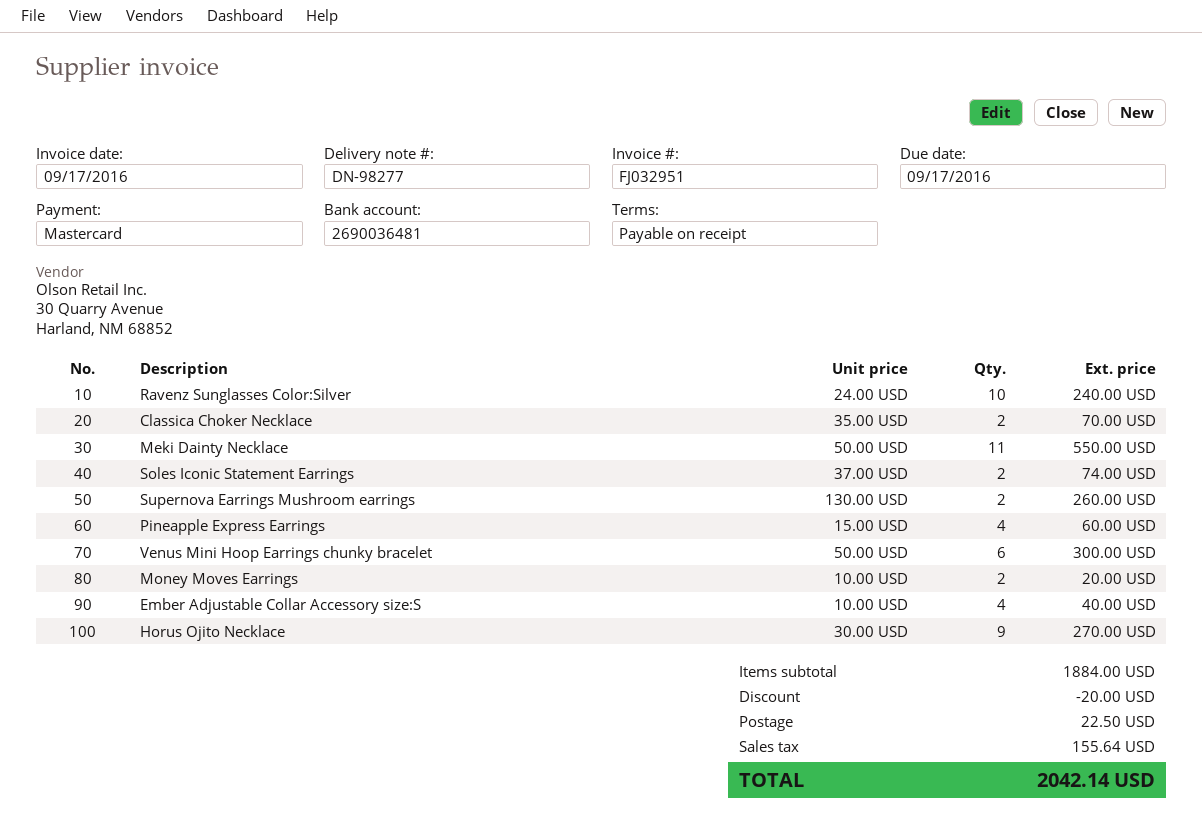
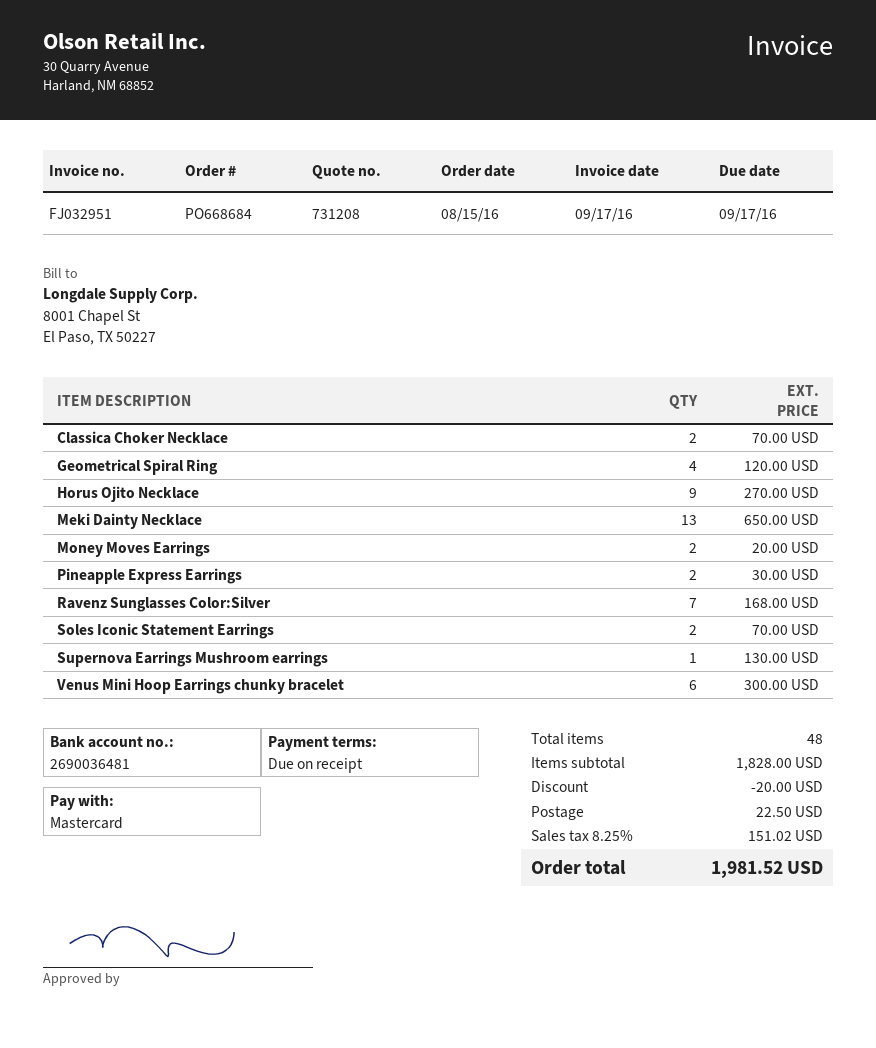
Ravenz Sunglasses Color:Silver: 10 for 240.00 -> 7 for 168.00
Meki Dainty Necklace: 11 for 550.00 -> 13 for 650.00
Soles Iconic Statement Earrings: 2 for 74.00 -> 2 for 70.00
Supernova Earrings Mushroom earrings: 2 for 260.00 -> 1 for 130.00
Pineapple Express Earrings: 4 for 60.00 -> 2 for 30.00
Ember Adjustable Collar Accessory size:S: 4 for 40.00 -> none
Geometrical Spiral Ring: none -> 4 for 120.00
subtotal: 1884.00 -> 1828.00
tax: 155.64 -> 151.02
total: 2042.14 -> 1981.52

